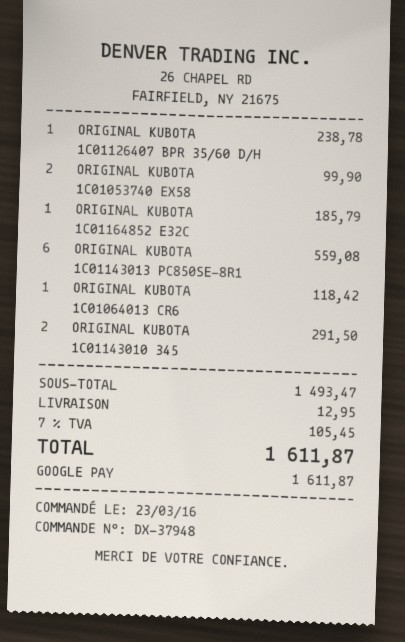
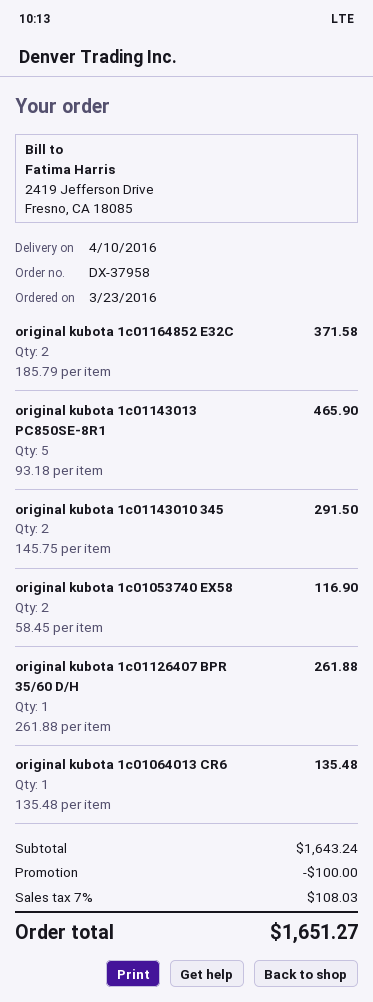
order number: DX-37948 -> DX-37958
ORIGINAL KUBOTA 1C01126407 BPR 35/60 D/H: 1 for 238.78 -> 1 for 261.88
ORIGINAL KUBOTA 1C01053740 EX58: 2 for 99.90 -> 2 for 116.90
ORIGINAL KUBOTA 1C01164852 E32C: 1 for 185.79 -> 2 for 371.58
ORIGINAL KUBOTA 1C01143013 PC850SE-8R1: 6 for 559.08 -> 5 for 465.90
ORIGINAL KUBOTA 1C01064013 CR6: 1 for 118.42 -> 1 for 135.48
subtotal: 1493.47 -> 1643.24
discount: none -> 100.00
shipping: 12.95 -> none
tax: 7% = 105.45 -> 7% = 108.03
total: 1611.87 -> 1651.27

